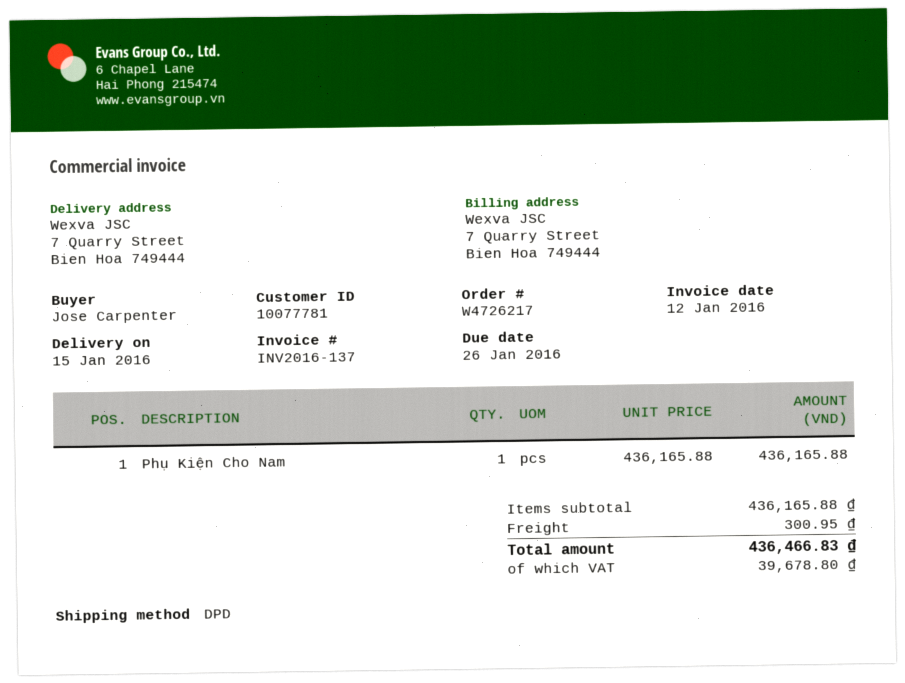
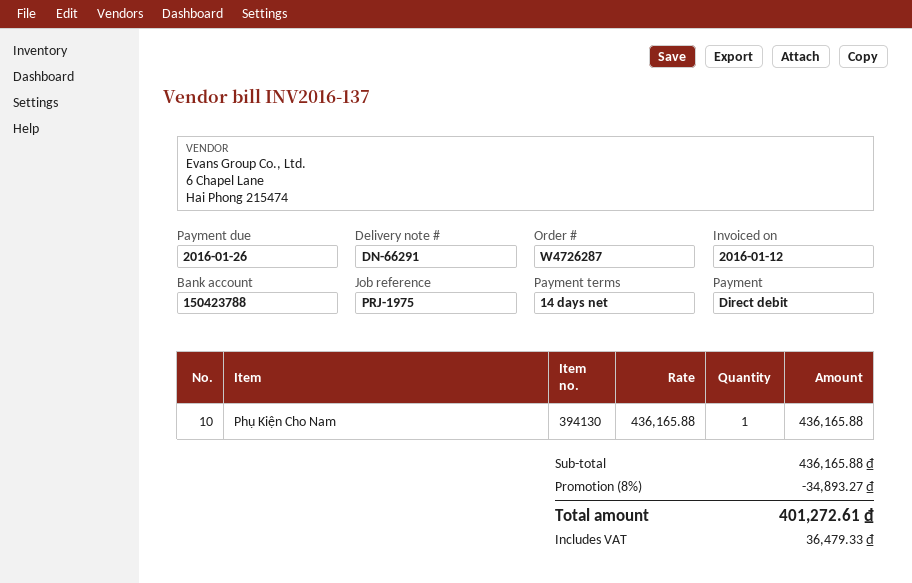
order number: W4726217 -> W4726287
discount: none -> 8% = 34893.27
shipping: 300.95 -> none
tax: 39678.80 -> 36479.33
total: 436466.83 -> 401272.61

